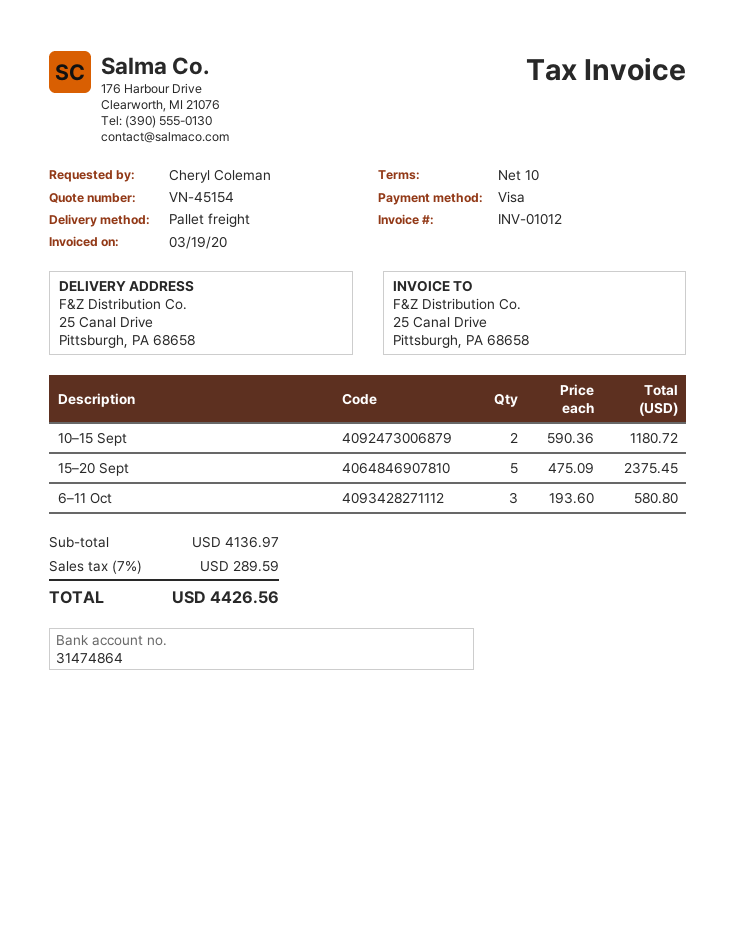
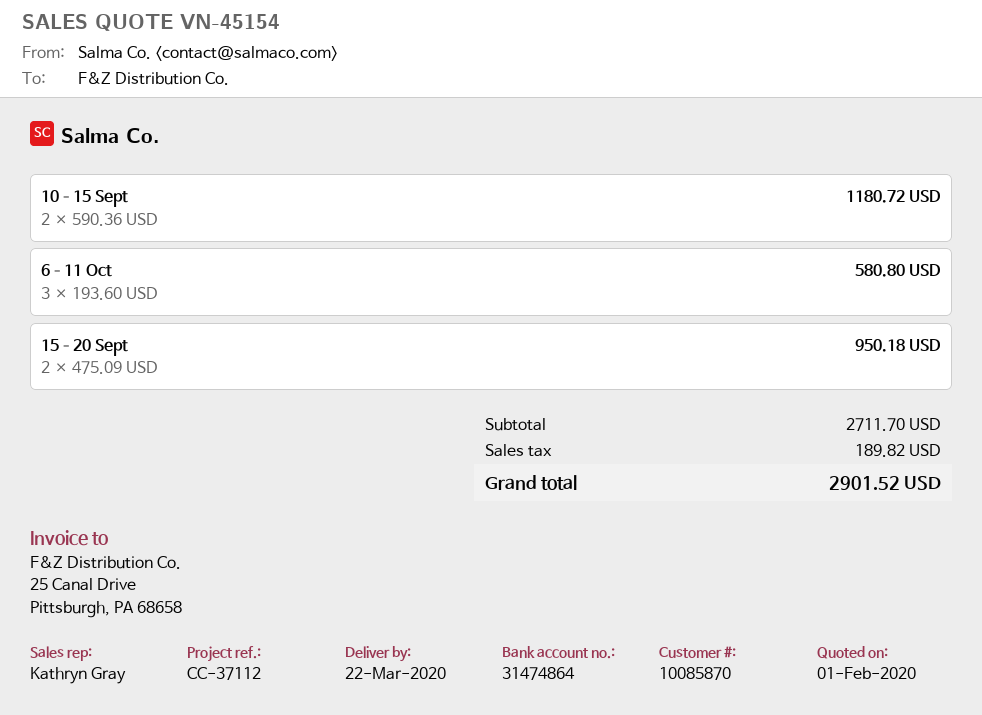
15–20 Sept: 5 x 475.09 = 2375.45 -> 2 x 475.09 = 950.18
subtotal: 4136.97 -> 2711.70
tax: 289.59 -> 189.82
total: 4426.56 -> 2901.52

